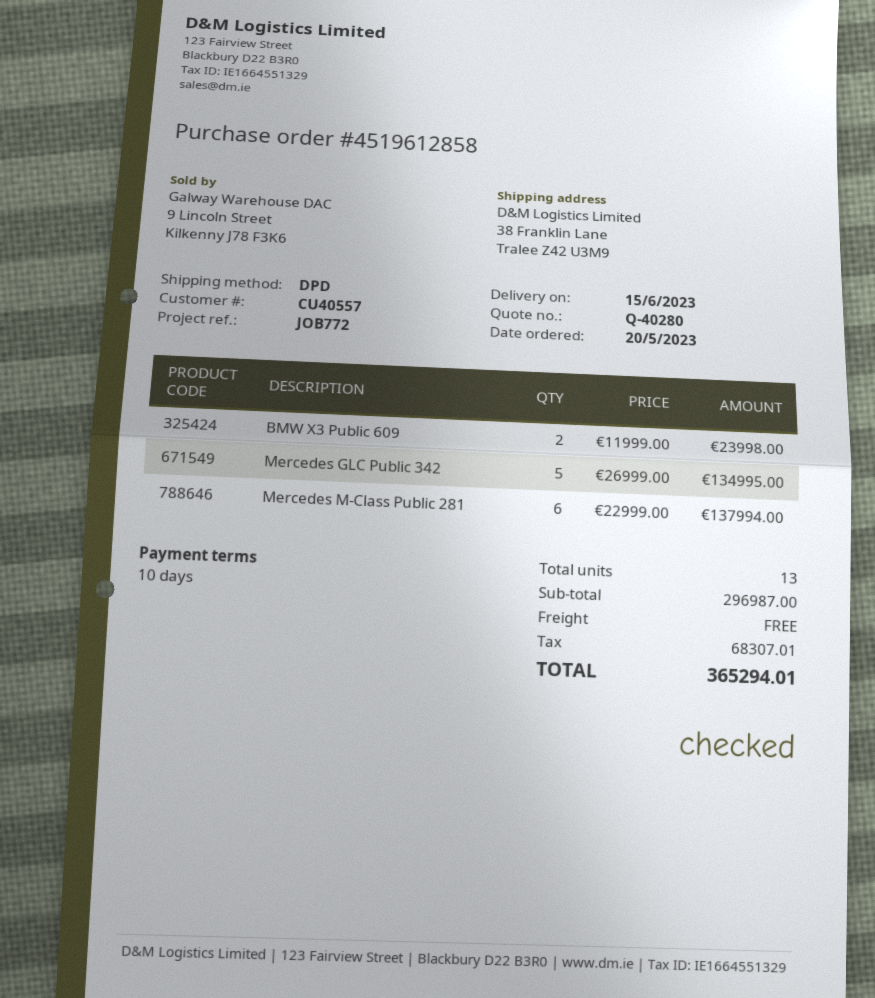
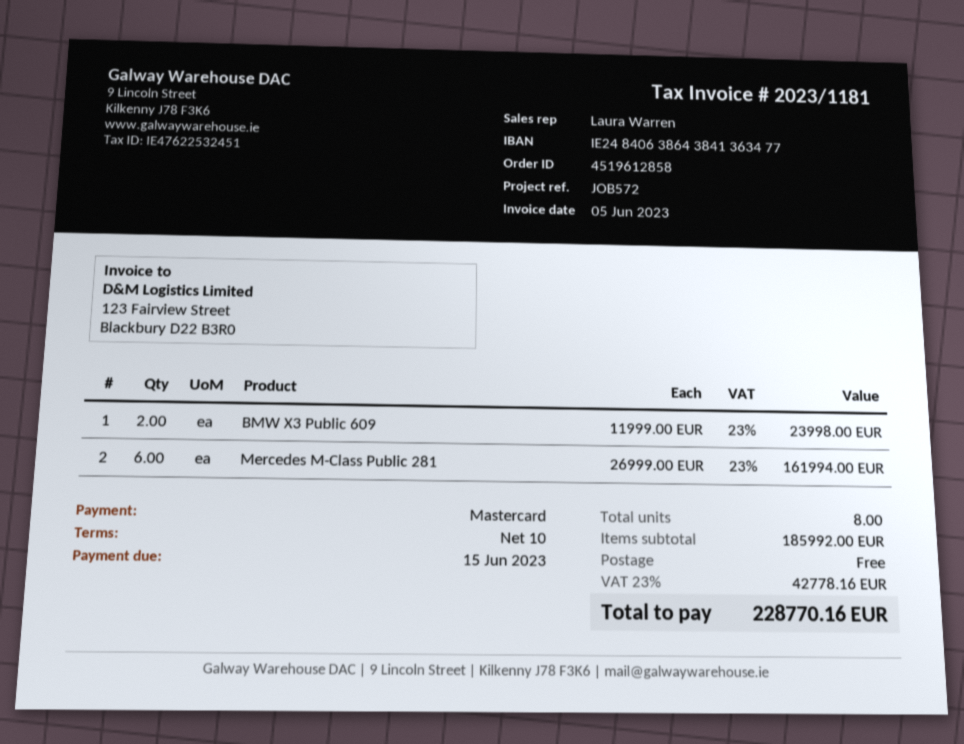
reference: JOB772 -> JOB572
Mercedes GLC Public 342: 5 x 26999.00 = 134995.00 -> none
Mercedes M-Class Public 281: 6 x 22999.00 = 137994.00 -> 6 x 26999.00 = 161994.00
total quantity: 13 -> 8
subtotal: 296987.00 -> 185992.00
tax: 68307.01 -> 42778.16
total: 365294.01 -> 228770.16

